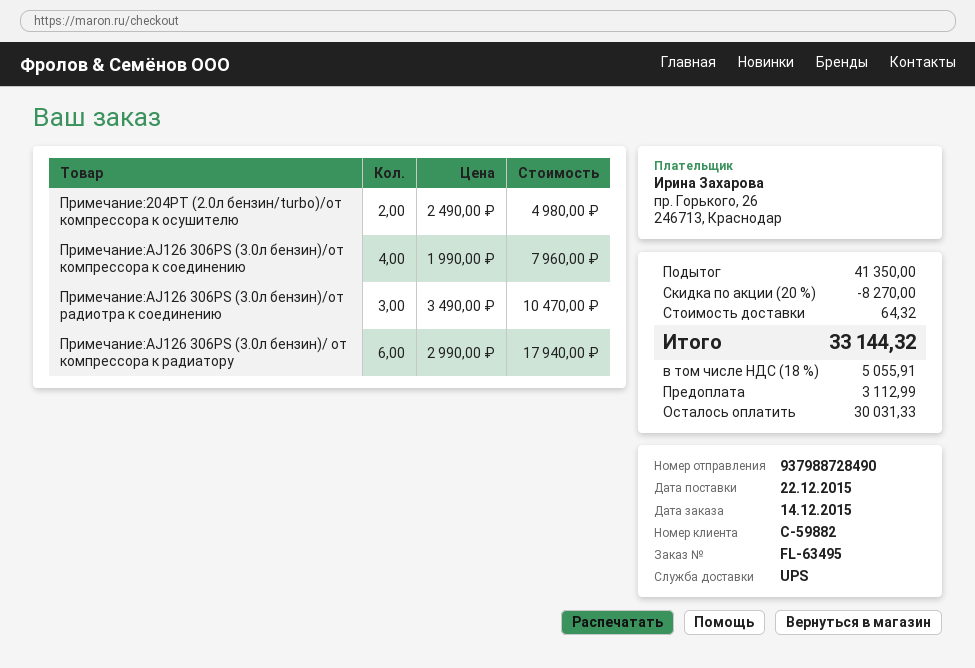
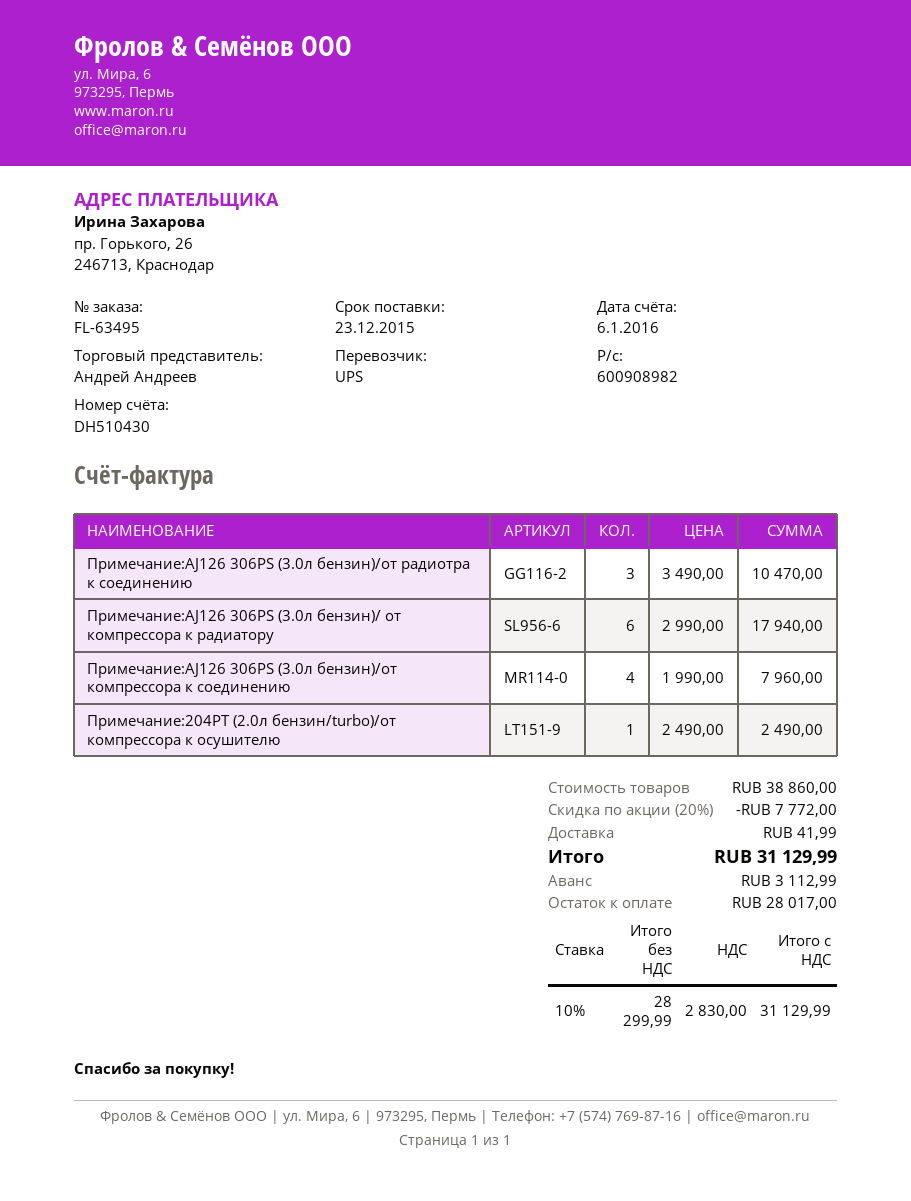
delivery date: 2015-12-22 -> 2015-12-23
Примечание:204PT (2.0л бензин/turbo)/от компрессора к осушителю: 2 x 2490.00 = 4980.00 -> 1 x 2490.00 = 2490.00
subtotal: 41350.00 -> 38860.00
discount: 20% = 8270.00 -> 20% = 7772.00
shipping: 64.32 -> 41.99
tax: 18% = 5055.91 -> 10% = 2830.00
total: 33144.32 -> 31129.99
balance: 30031.33 -> 28017.00

